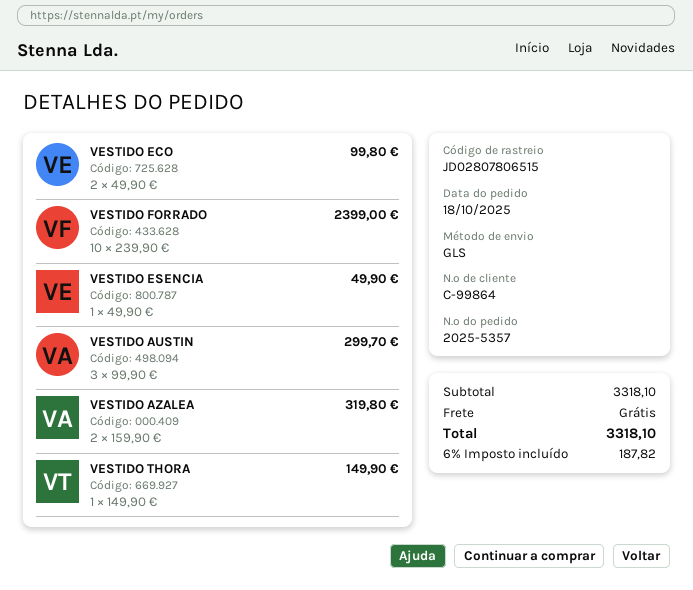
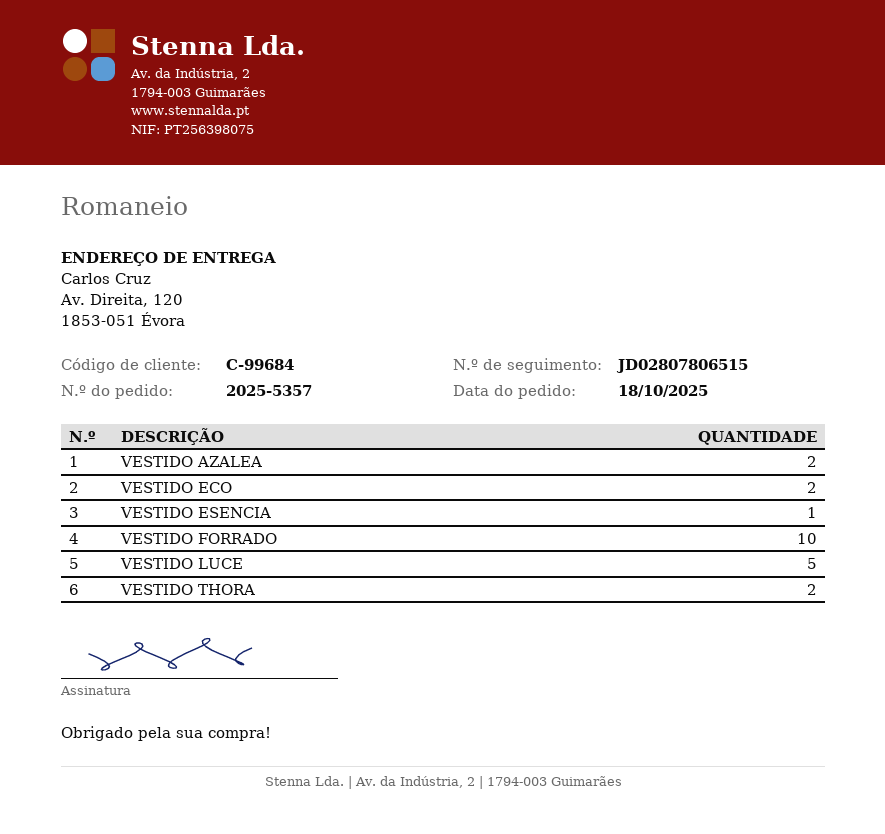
customer number: C-99864 -> C-99684
VESTIDO AUSTIN: 3 -> none
VESTIDO THORA: 1 -> 2
VESTIDO LUCE: none -> 5

